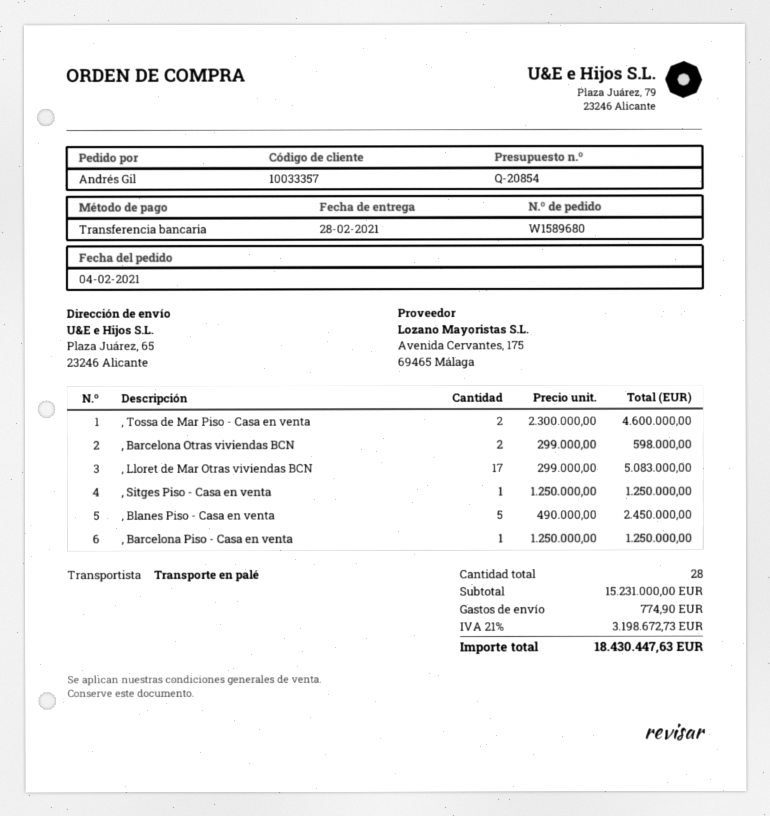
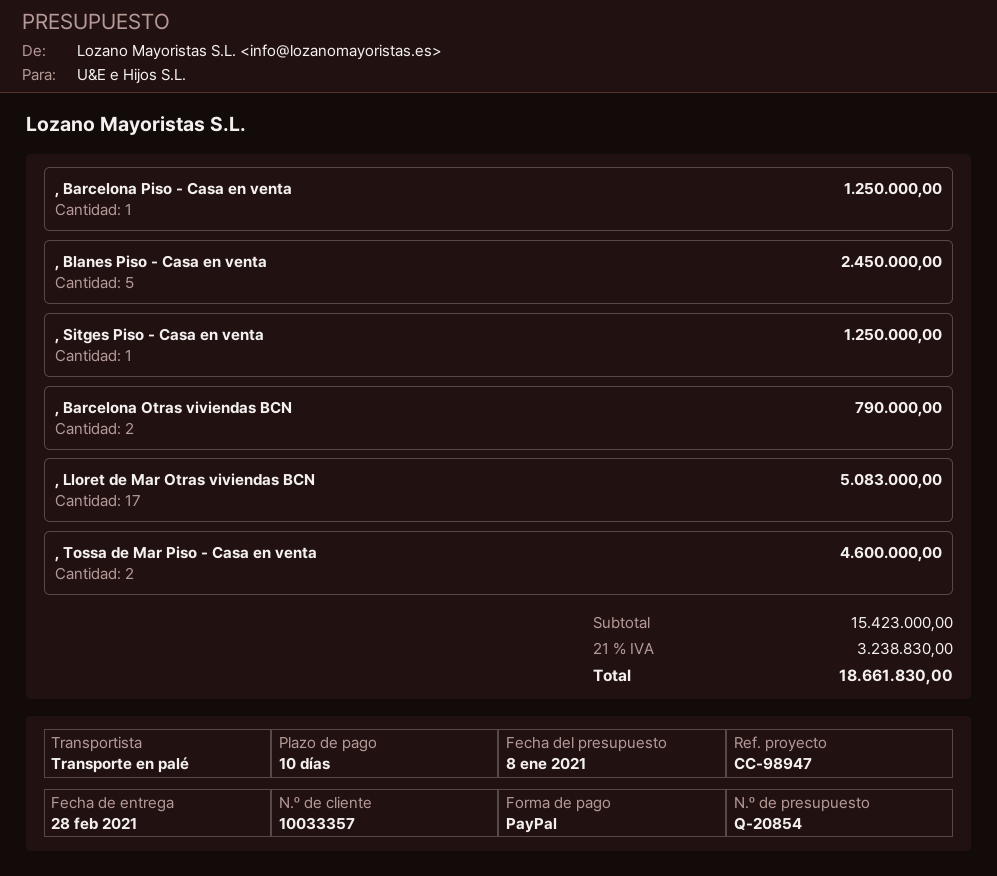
payment method: bank transfer -> PayPal
, Barcelona Otras viviendas BCN: 2 for 598000.00 -> 2 for 790000.00
subtotal: 15231000.00 -> 15423000.00
shipping: 774.90 -> none
tax: 21% = 3198672.73 -> 21% = 3238830.00
total: 18430447.63 -> 18661830.00

